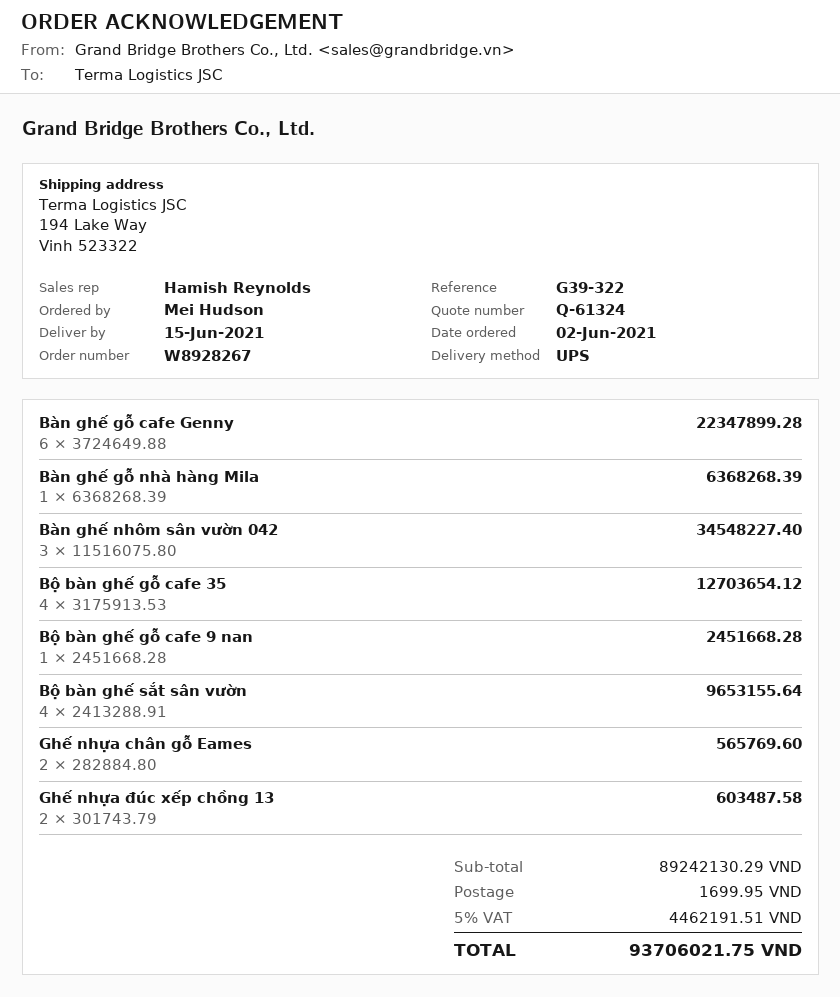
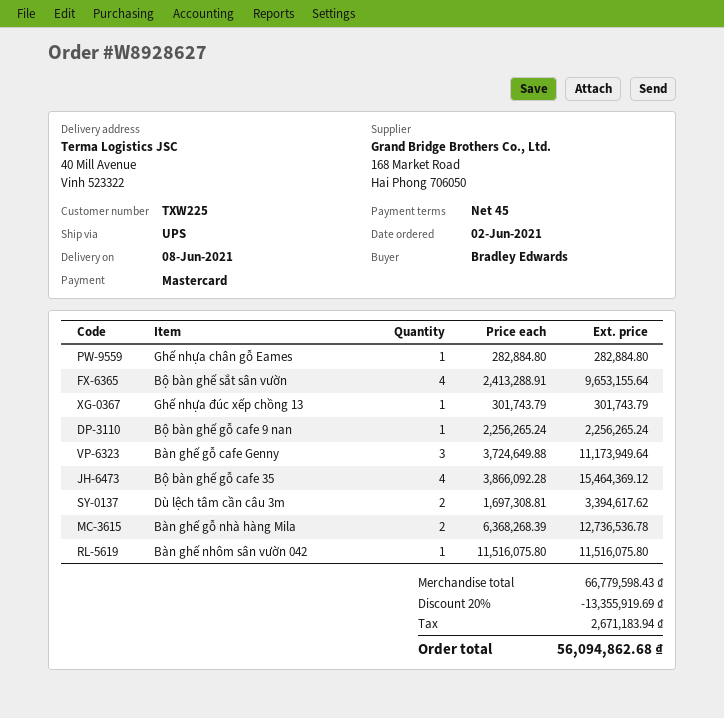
order number: W8928267 -> W8928627
delivery date: 2021-06-15 -> 2021-06-08
ordered by: Mei Hudson -> Bradley Edwards
ship to: 194 Lake Way, Vinh 523322 -> 40 Mill Avenue, Vinh 523322
Bàn ghế gỗ cafe Genny: 6 x 3724649.88 = 22347899.28 -> 3 x 3724649.88 = 11173949.64
Bàn ghế gỗ nhà hàng Mila: 1 x 6368268.39 = 6368268.39 -> 2 x 6368268.39 = 12736536.78
Bàn ghế nhôm sân vườn 042: 3 x 11516075.80 = 34548227.40 -> 1 x 11516075.80 = 11516075.80
Bộ bàn ghế gỗ cafe 35: 4 x 3175913.53 = 12703654.12 -> 4 x 3866092.28 = 15464369.12
Bộ bàn ghế gỗ cafe 9 nan: 1 x 2451668.28 = 2451668.28 -> 1 x 2256265.24 = 2256265.24
Ghế nhựa chân gỗ Eames: 2 x 282884.80 = 565769.60 -> 1 x 282884.80 = 282884.80
Ghế nhựa đúc xếp chồng 13: 2 x 301743.79 = 603487.58 -> 1 x 301743.79 = 301743.79
Dù lệch tâm cần câu 3m: none -> 2 x 1697308.81 = 3394617.62
subtotal: 89242130.29 -> 66779598.43
discount: none -> 20% = 13355919.69
shipping: 1699.95 -> none
tax: 4462191.51 -> 2671183.94
total: 93706021.75 -> 56094862.68

